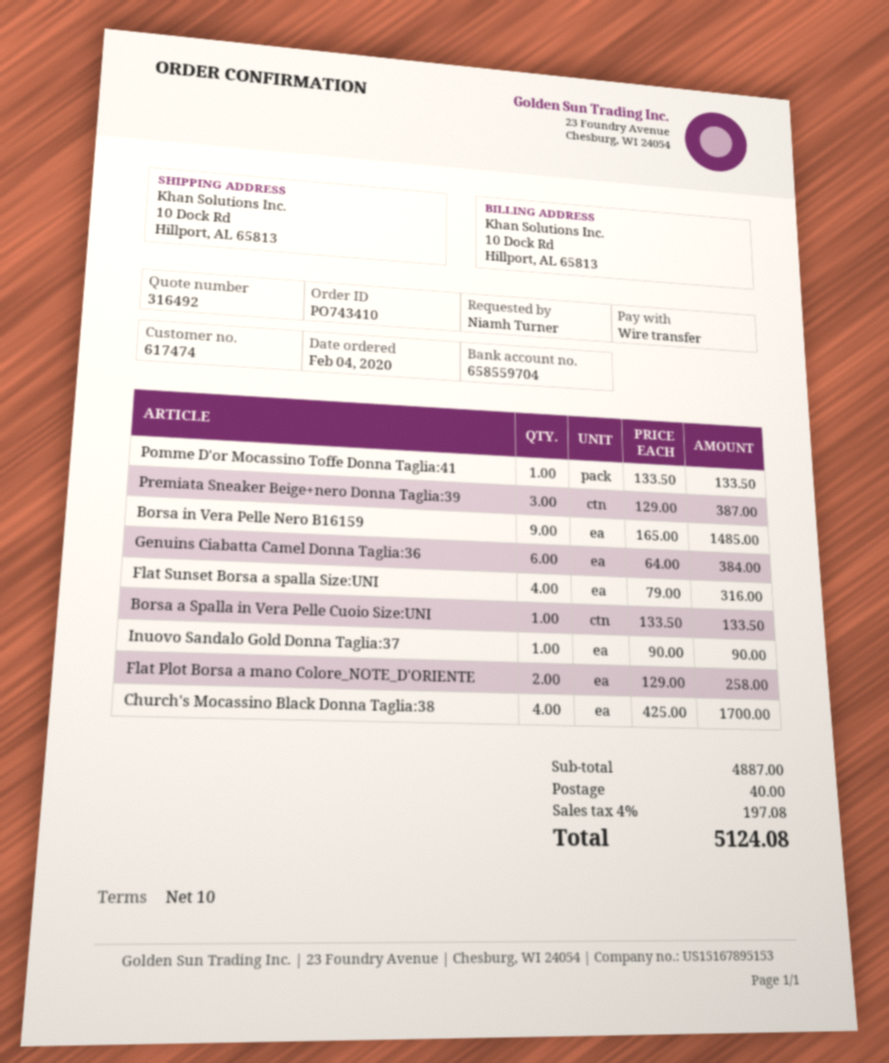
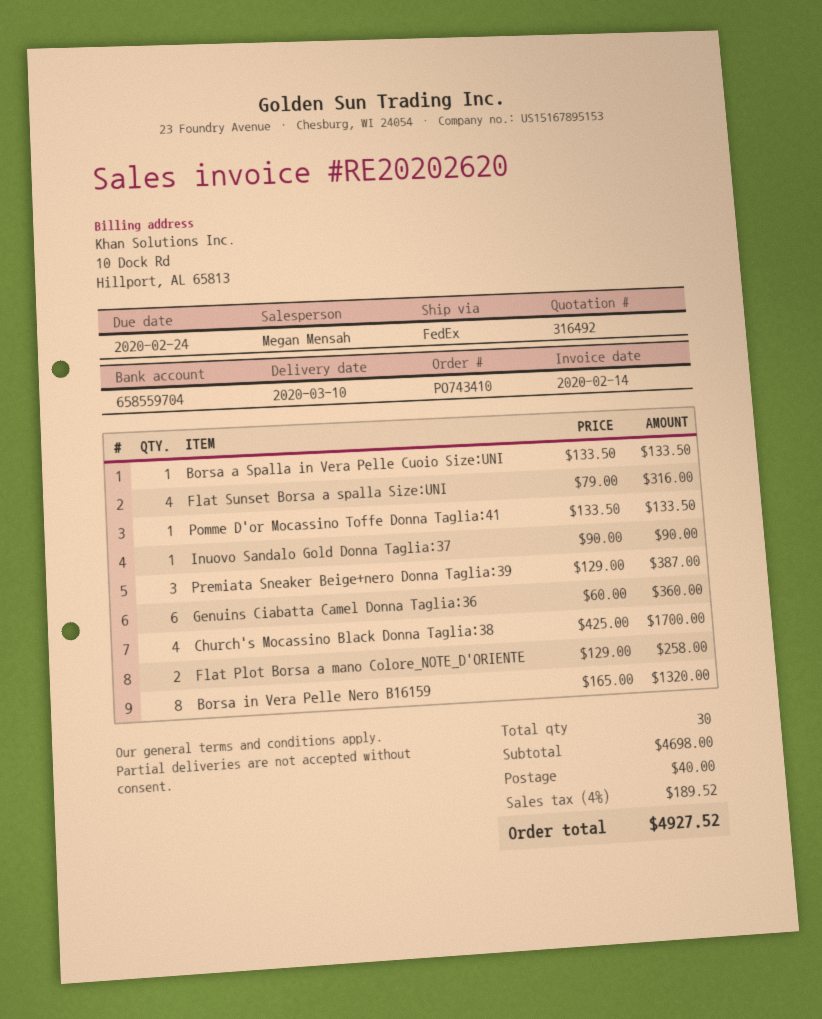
Borsa in Vera Pelle Nero B16159: 9 x 165.00 = 1485.00 -> 8 x 165.00 = 1320.00
Genuins Ciabatta Camel Donna Taglia:36: 6 x 64.00 = 384.00 -> 6 x 60.00 = 360.00
subtotal: 4887.00 -> 4698.00
tax: 4% = 197.08 -> 4% = 189.52
total: 5124.08 -> 4927.52

